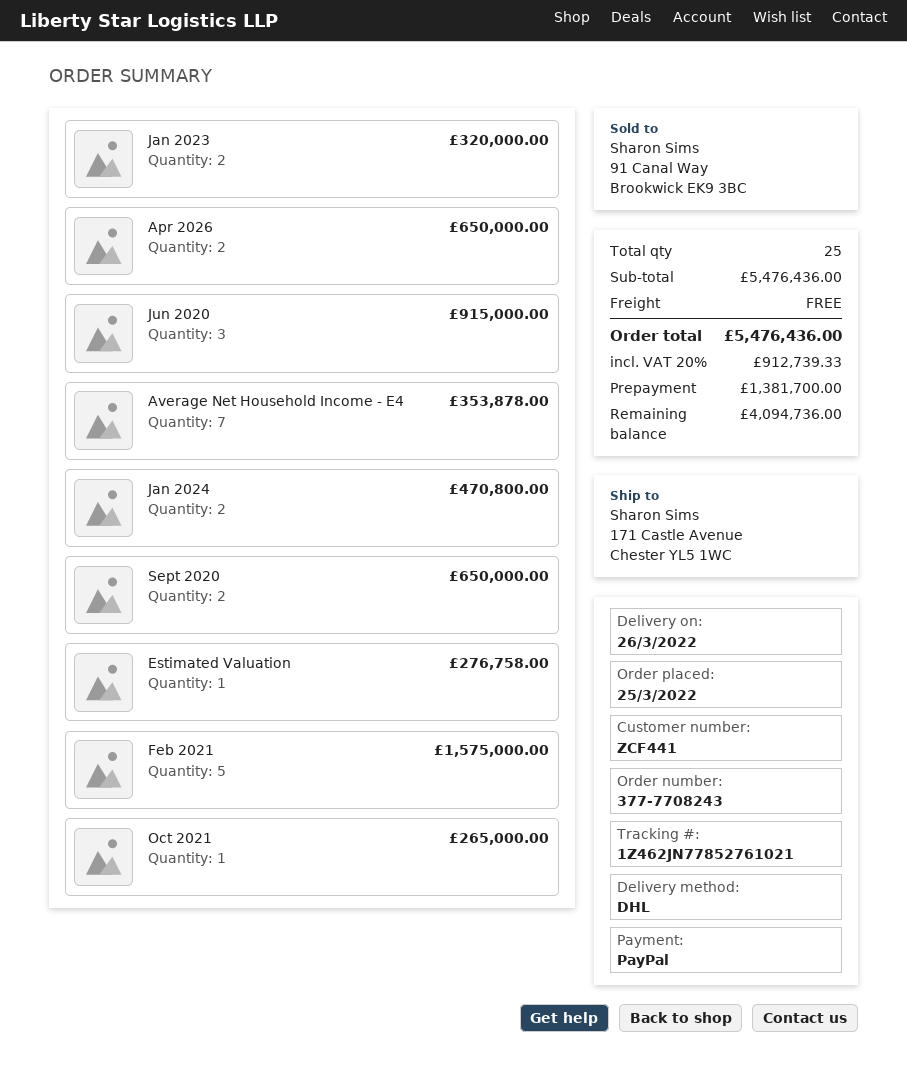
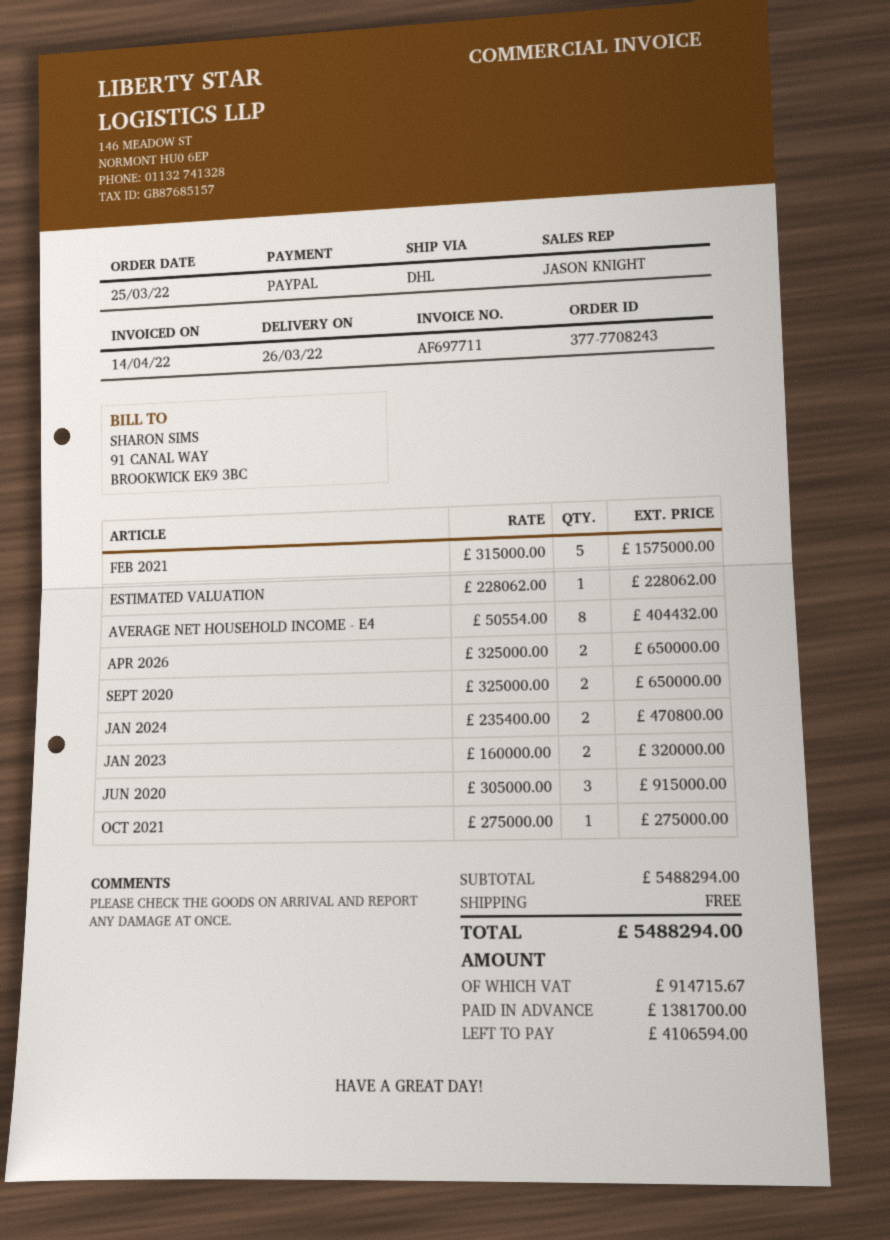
Average Net Household Income - E4: 7 for 353878.00 -> 8 for 404432.00
Estimated Valuation: 1 for 276758.00 -> 1 for 228062.00
Oct 2021: 1 for 265000.00 -> 1 for 275000.00
subtotal: 5476436.00 -> 5488294.00
tax: 912739.33 -> 914715.67
total: 5476436.00 -> 5488294.00
balance: 4094736.00 -> 4106594.00

